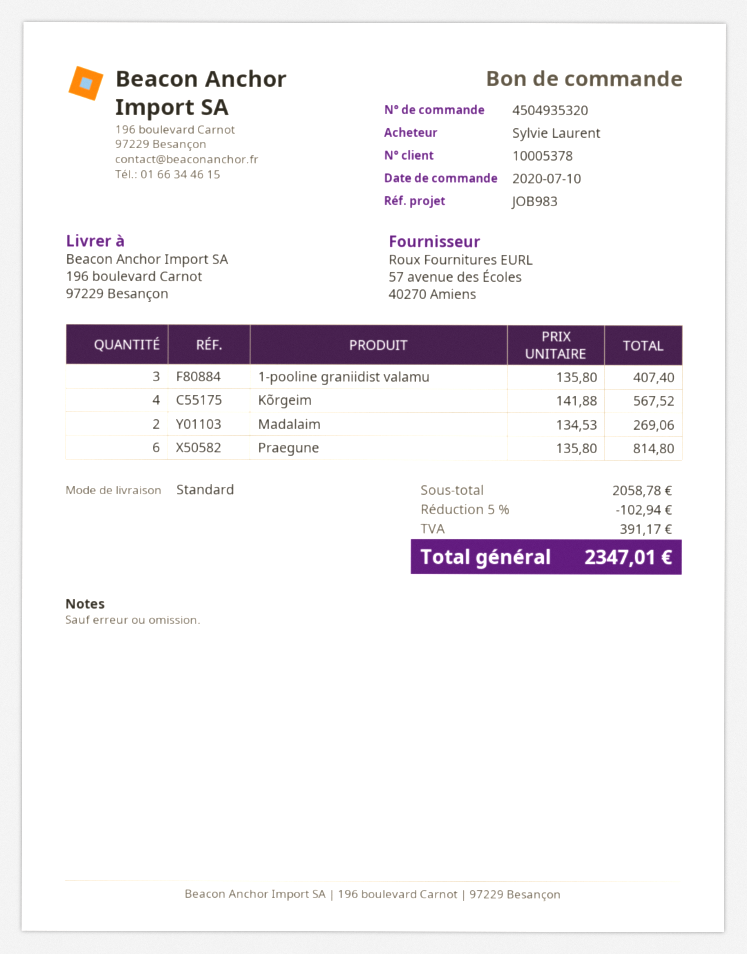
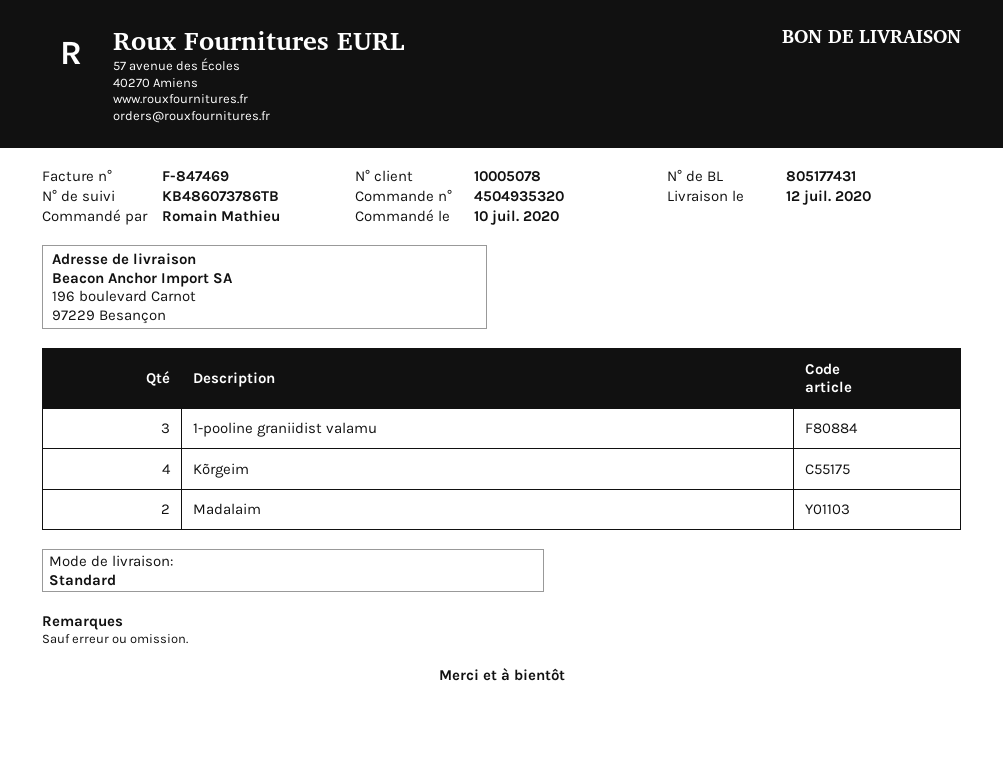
customer number: 10005378 -> 10005078
ordered by: Sylvie Laurent -> Romain Mathieu
Praegune: 6 -> none

